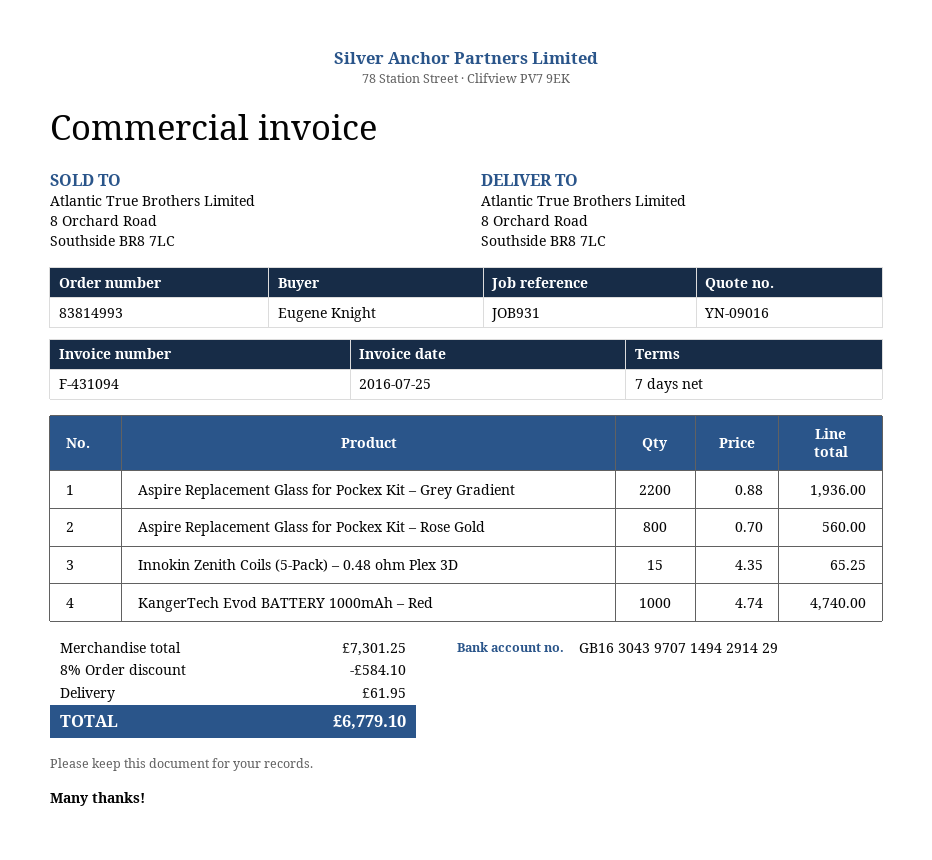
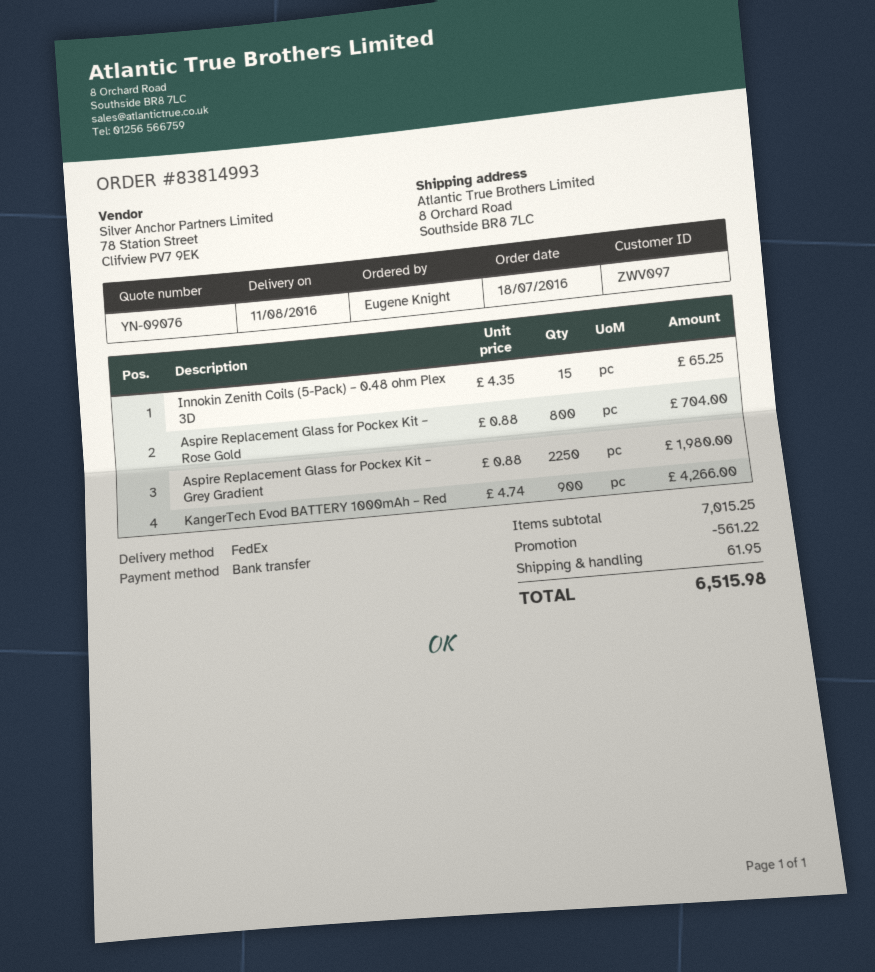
quote number: YN-09016 -> YN-09076
Aspire Replacement Glass for Pockex Kit – Grey Gradient: 2200 x 0.88 = 1936.00 -> 2250 x 0.88 = 1980.00
Aspire Replacement Glass for Pockex Kit – Rose Gold: 800 x 0.70 = 560.00 -> 800 x 0.88 = 704.00
KangerTech Evod BATTERY 1000mAh – Red: 1000 x 4.74 = 4740.00 -> 900 x 4.74 = 4266.00
subtotal: 7301.25 -> 7015.25
discount: 584.10 -> 561.22
total: 6779.10 -> 6515.98

